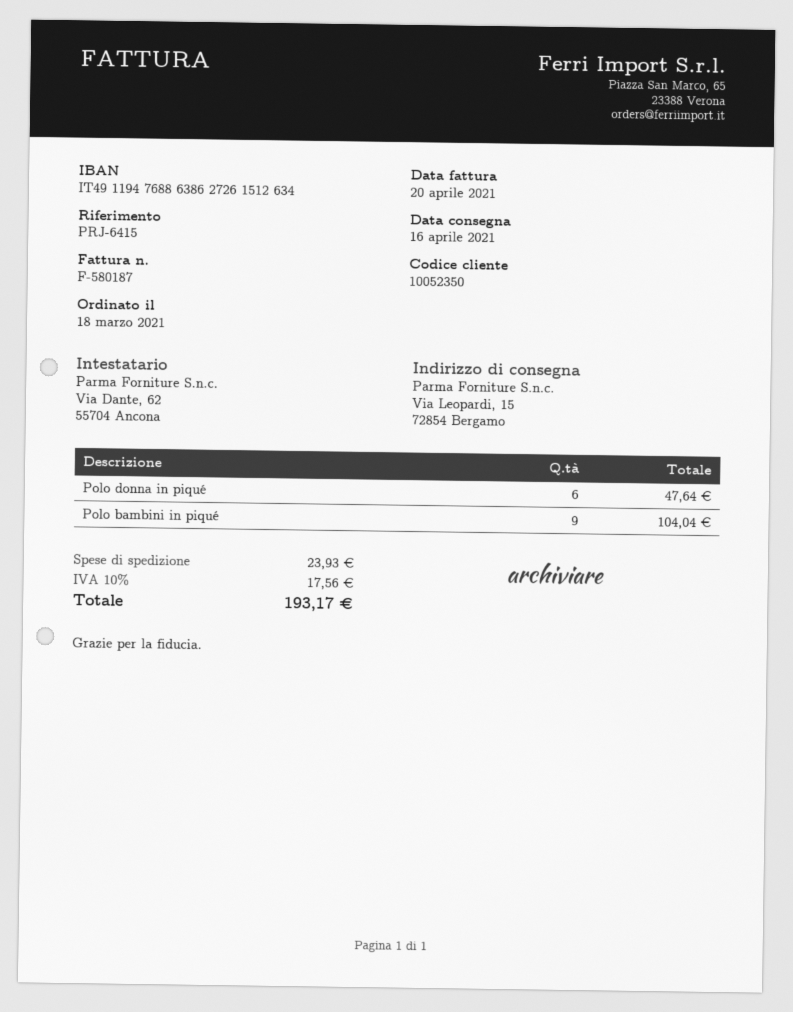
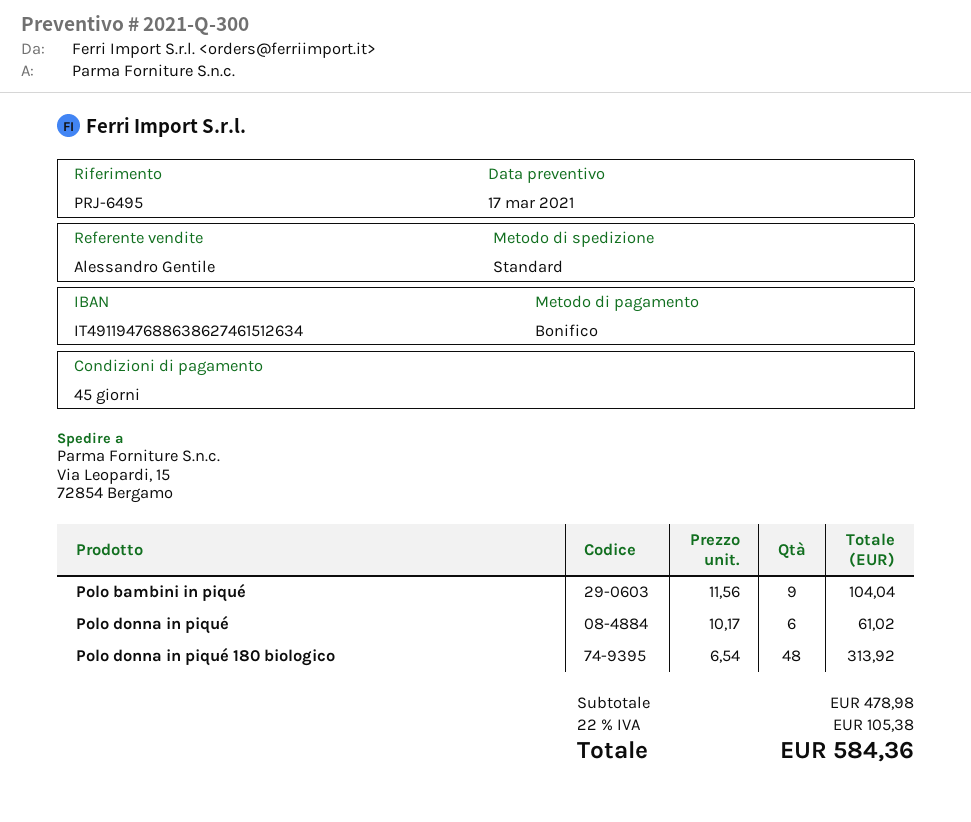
reference: PRJ-6415 -> PRJ-6495
bank account: IT4911947688638627261512634 -> IT4911947688638627461512634
Polo donna in piqué: 6 for 47.64 -> 6 for 61.02
Polo donna in piqué 180 biologico: none -> 48 for 313.92
shipping: 23.93 -> none
tax: 10% = 17.56 -> 22% = 105.38
total: 193.17 -> 584.36

